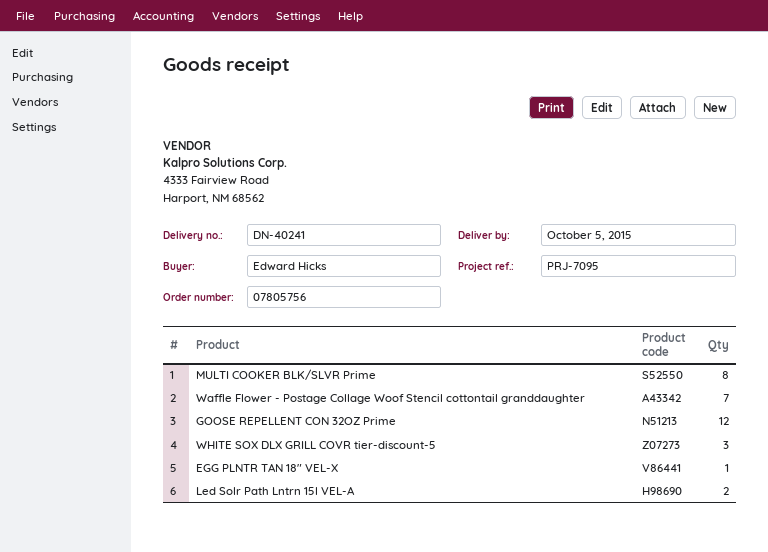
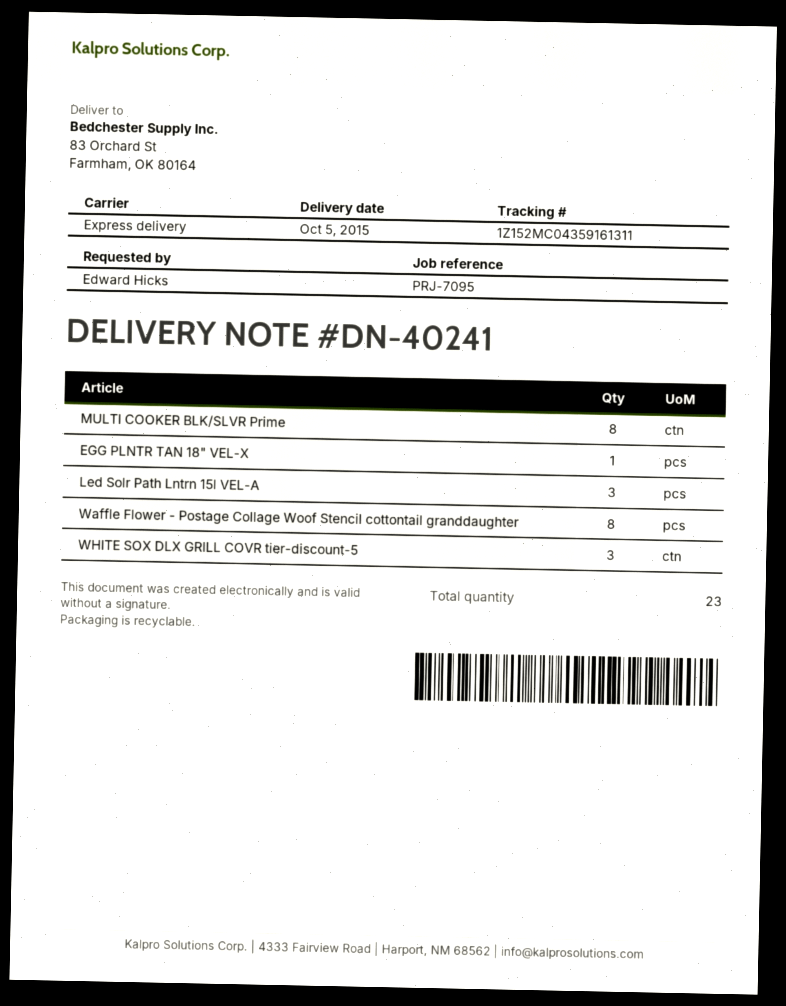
Waffle Flower - Postage Collage Woof Stencil cottontail granddaughter: 7 -> 8
GOOSE REPELLENT CON 32OZ Prime: 12 -> none
Led Solr Path Lntrn 15l VEL-A: 2 -> 3

